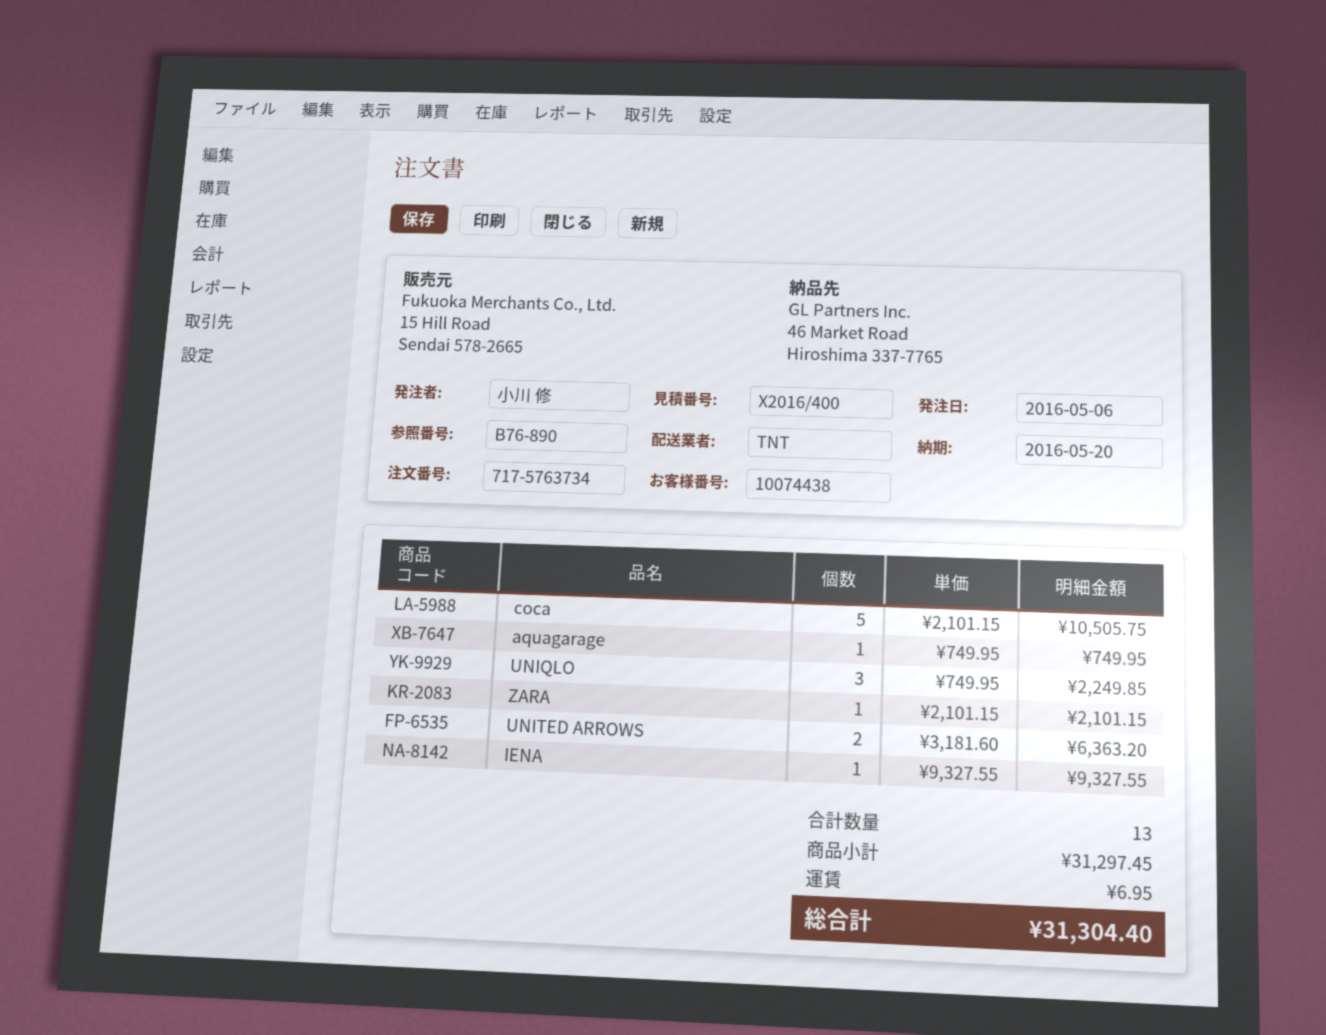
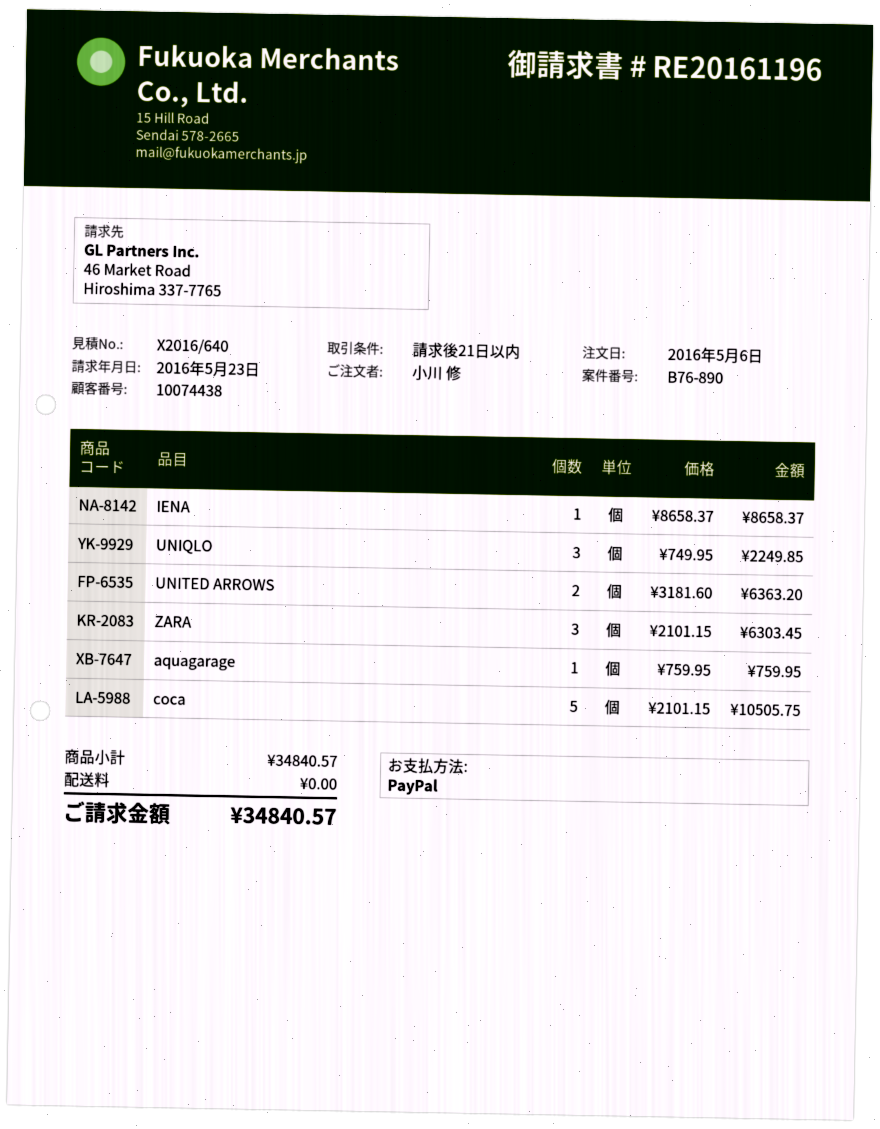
quote number: X2016/400 -> X2016/640
aquagarage: 1 x 749.95 = 749.95 -> 1 x 759.95 = 759.95
ZARA: 1 x 2101.15 = 2101.15 -> 3 x 2101.15 = 6303.45
IENA: 1 x 9327.55 = 9327.55 -> 1 x 8658.37 = 8658.37
subtotal: 31297.45 -> 34840.57
shipping: 6.95 -> 0.00
total: 31304.40 -> 34840.57

